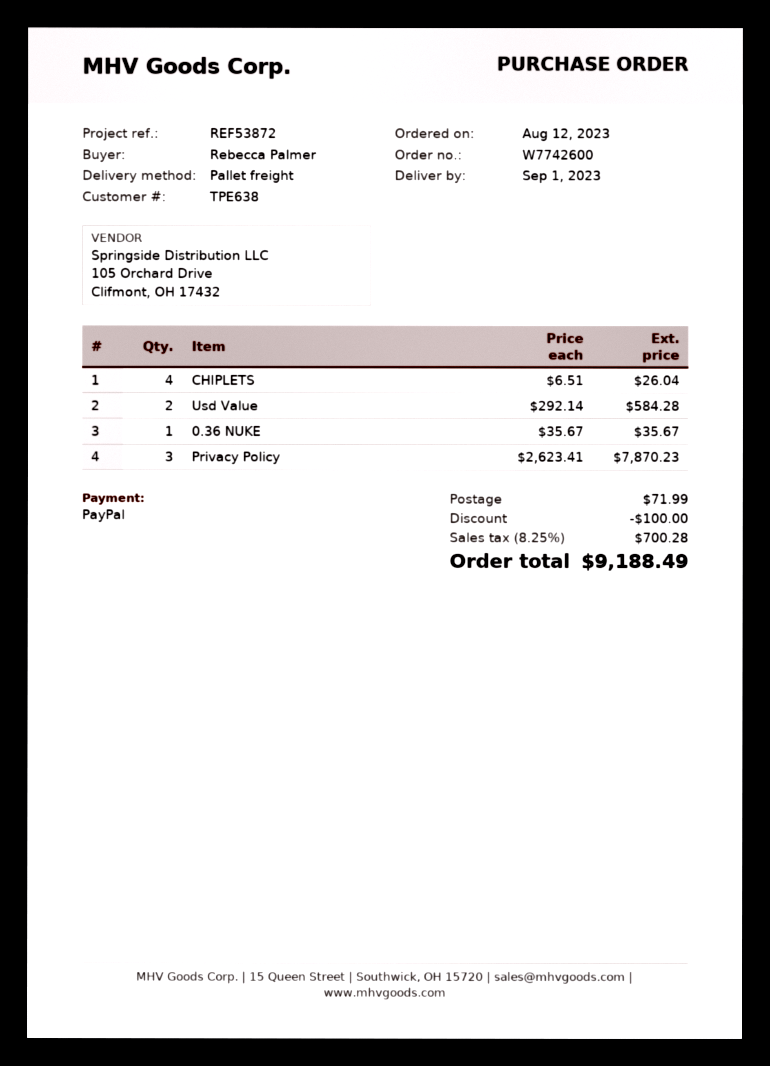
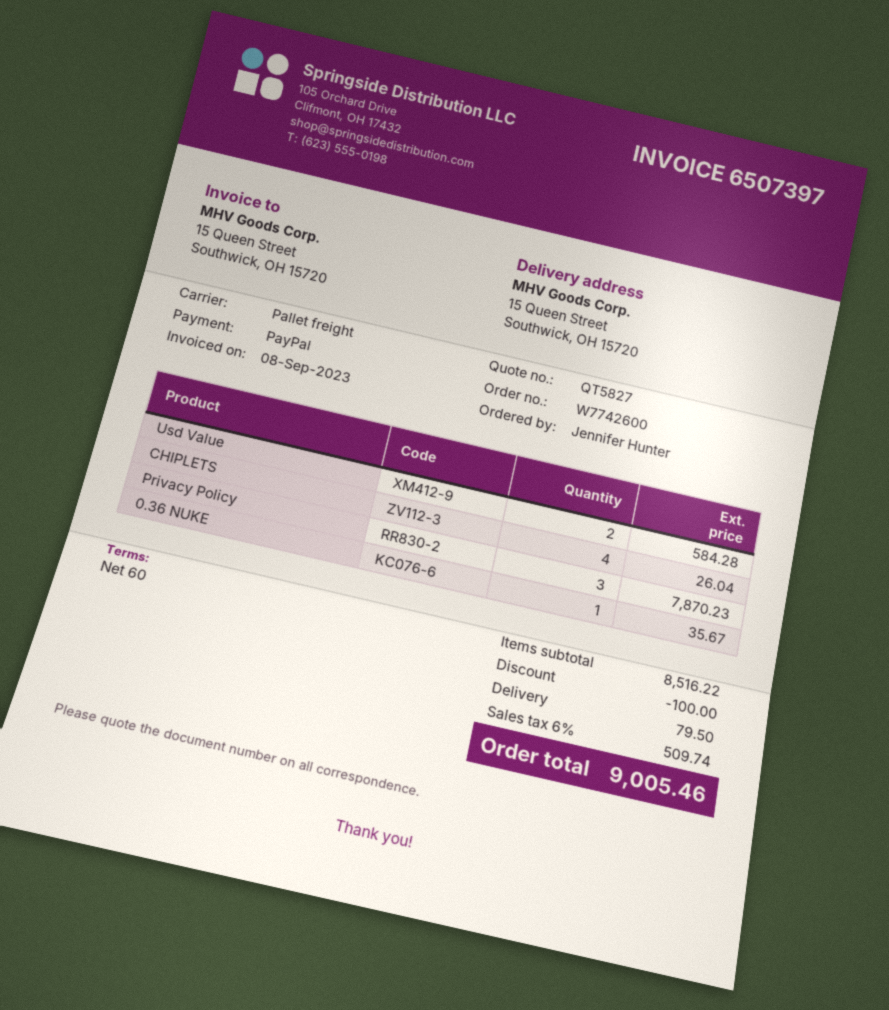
ordered by: Rebecca Palmer -> Jennifer Hunter
shipping: 71.99 -> 79.50
tax: 8.25% = 700.28 -> 6% = 509.74
total: 9188.49 -> 9005.46

